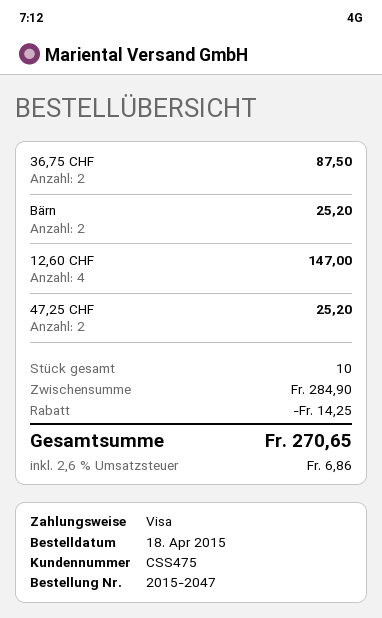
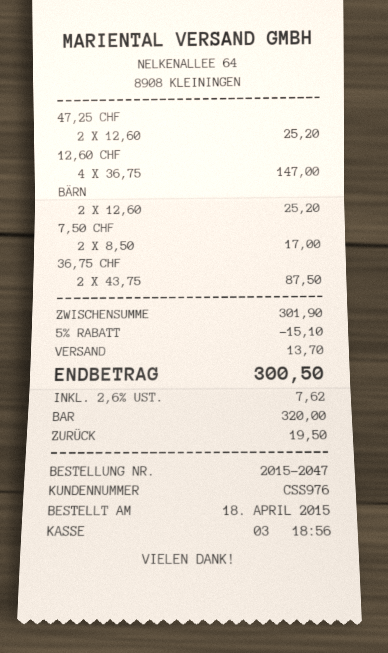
customer number: CSS475 -> CSS976
payment method: Visa -> cash
7,50 CHF: none -> 2 for 17.00
subtotal: 284.90 -> 301.90
discount: 14.25 -> 15.10
shipping: none -> 13.70
tax: 2.6% = 6.86 -> 2.6% = 7.62
total: 270.65 -> 300.50

